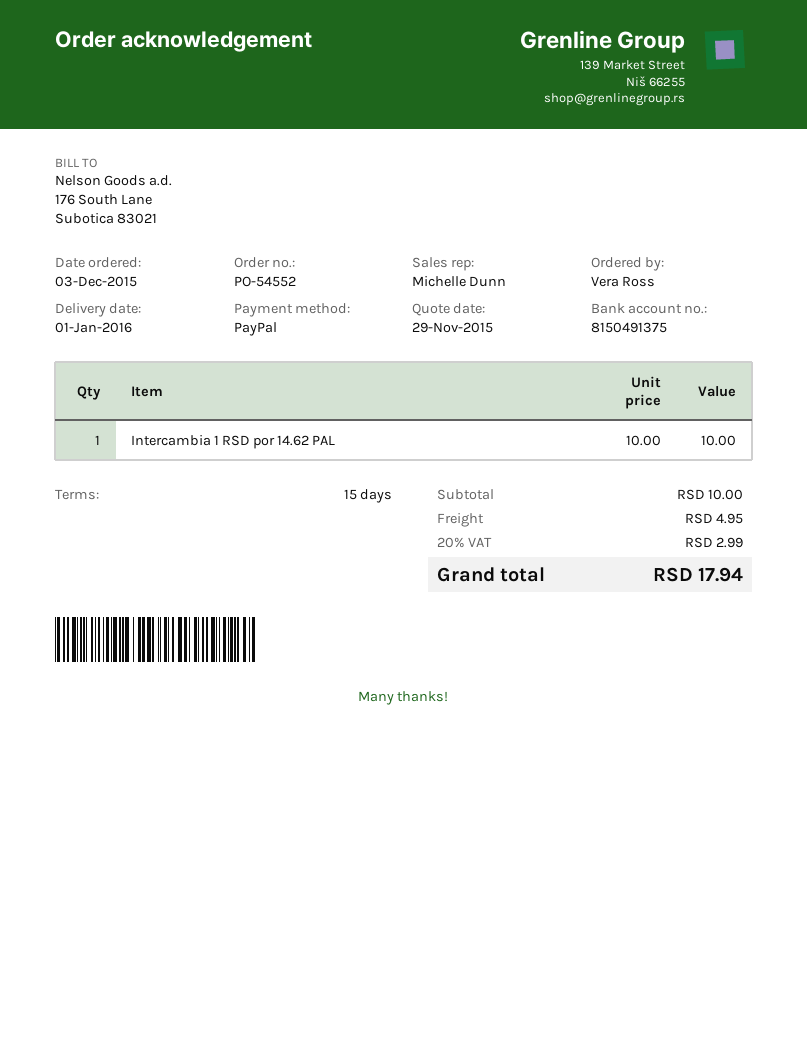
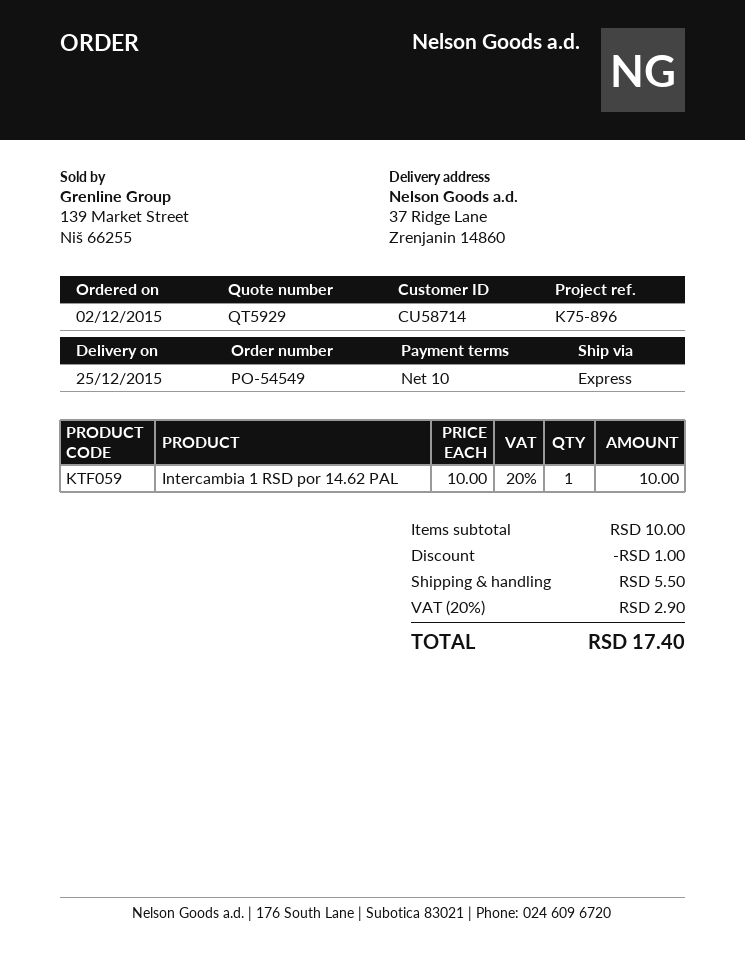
order number: PO-54552 -> PO-54549
order date: 2015-12-03 -> 2015-12-02
delivery date: 2016-01-01 -> 2015-12-25
payment terms: 15 days -> 10 days
discount: none -> 1.00
shipping: 4.95 -> 5.50
tax: 20% = 2.99 -> 20% = 2.90
total: 17.94 -> 17.40

